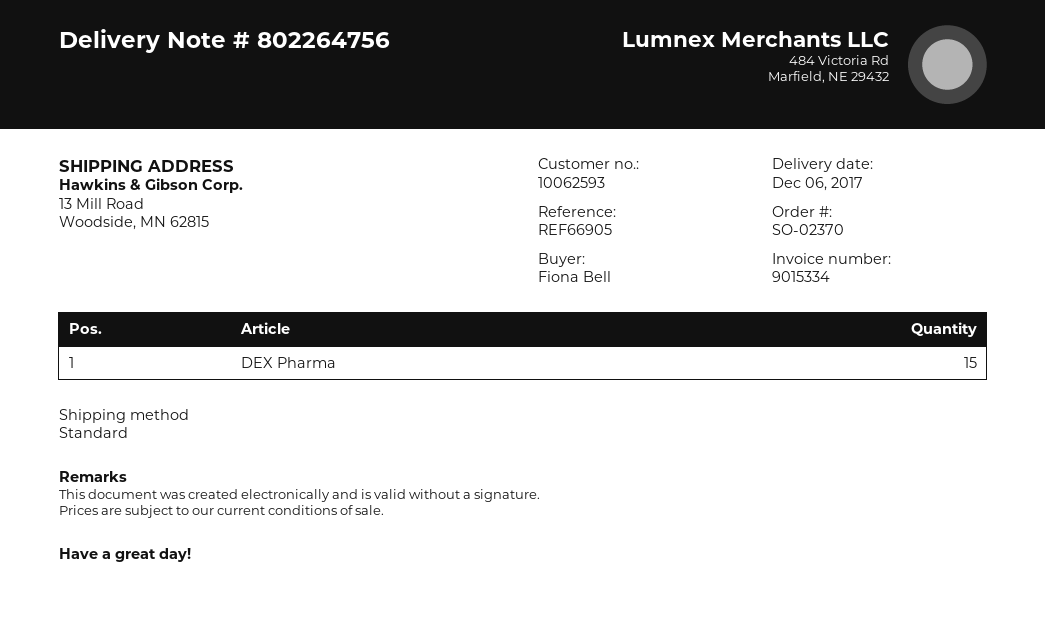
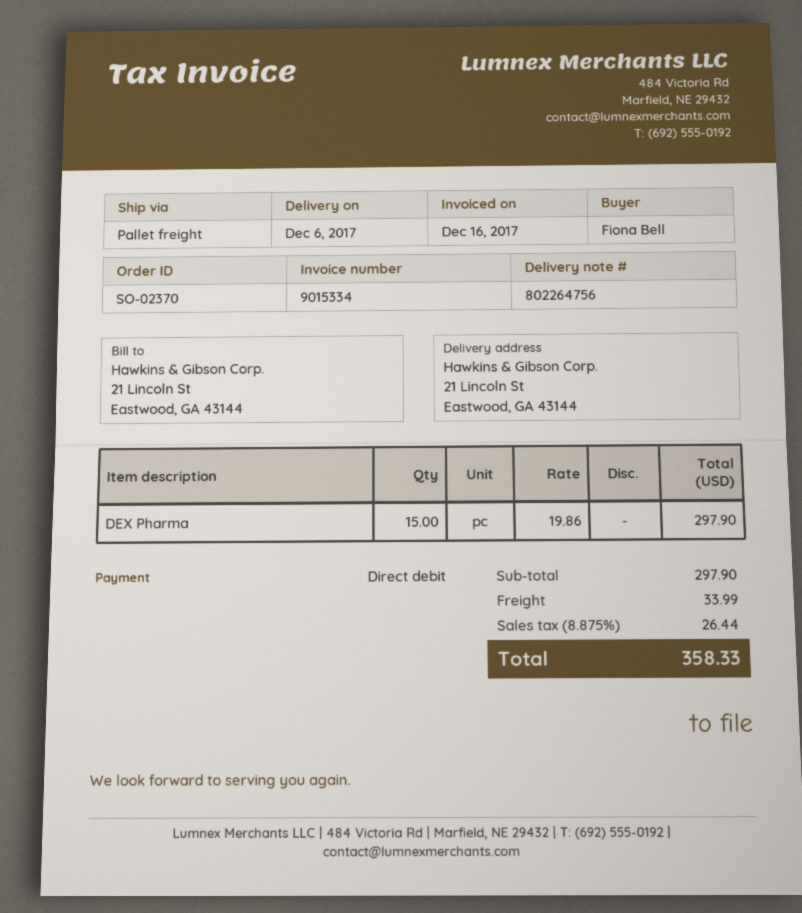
shipping method: standard -> pallet freight
ship to: 13 Mill Road, Woodside, MN 62815 -> 21 Lincoln St, Eastwood, GA 43144

